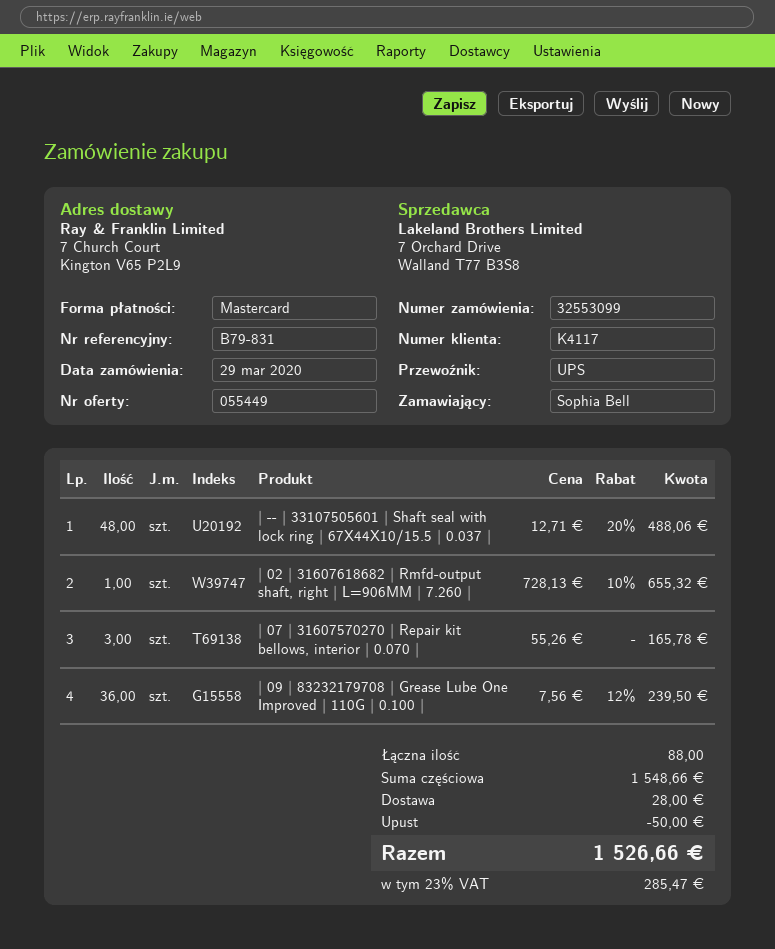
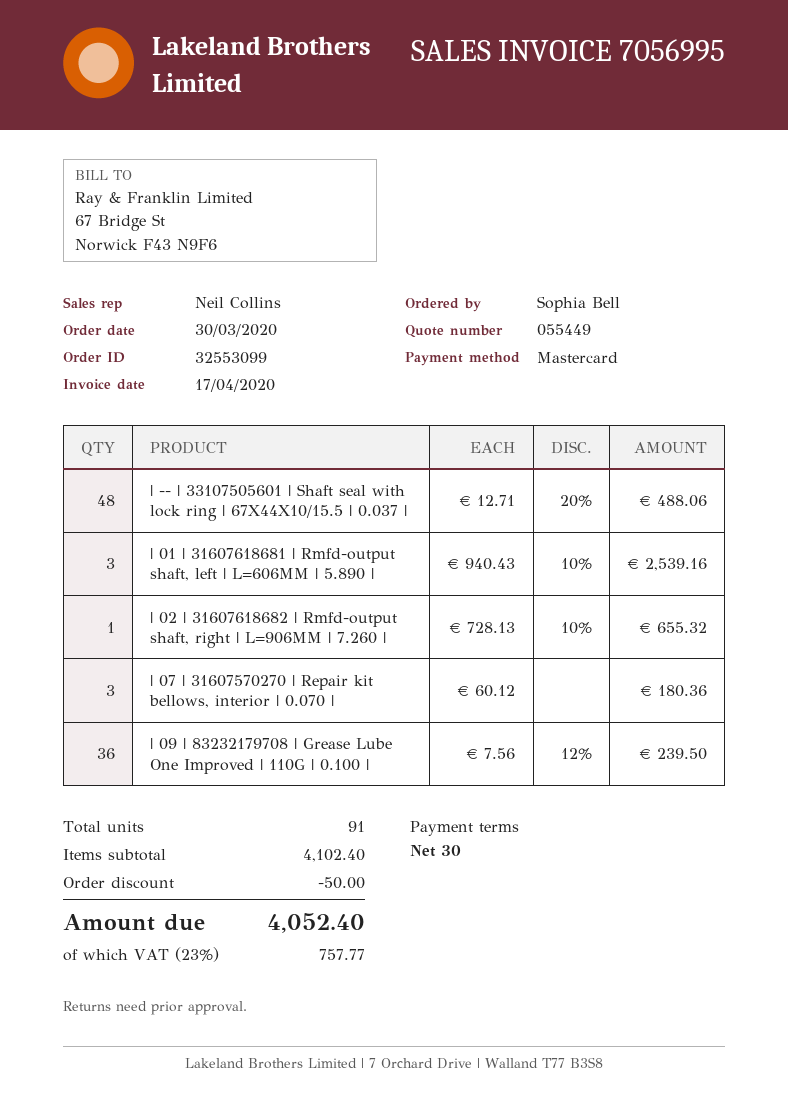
order date: 2020-03-29 -> 2020-03-30
| 07 | 31607570270 | Repair kit bellows, interior | 0.070 |: 3 x 55.26 = 165.78 -> 3 x 60.12 = 180.36
| 01 | 31607618681 | Rmfd-output shaft, left | L=606MM | 5.890 |: none -> 3 x 940.43 - 10% = 2539.16
total quantity: 88 -> 91
subtotal: 1548.66 -> 4102.40
shipping: 28.00 -> none
tax: 23% = 285.47 -> 23% = 757.77
total: 1526.66 -> 4052.40

